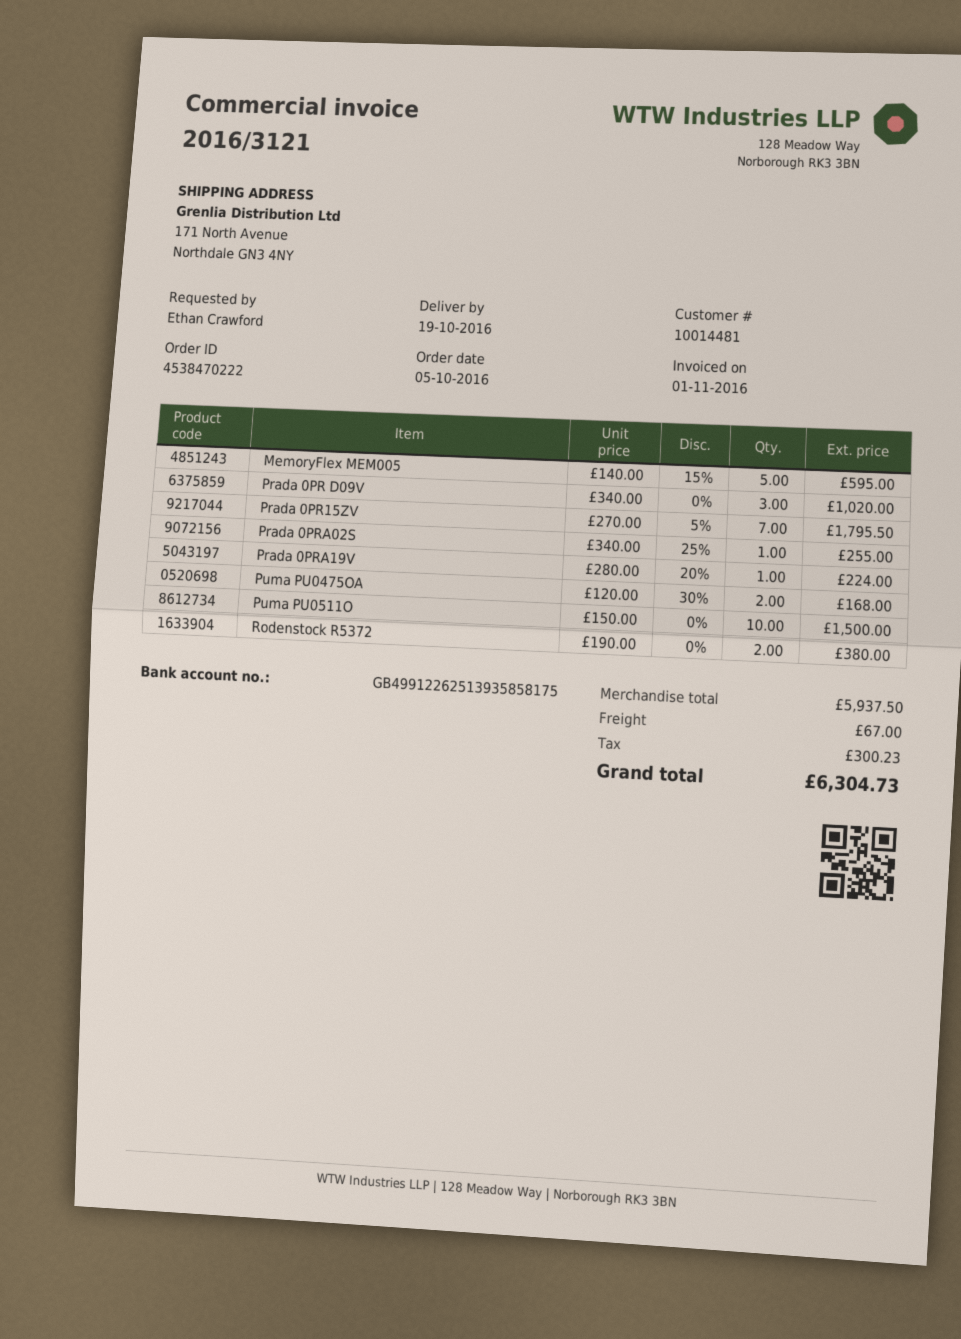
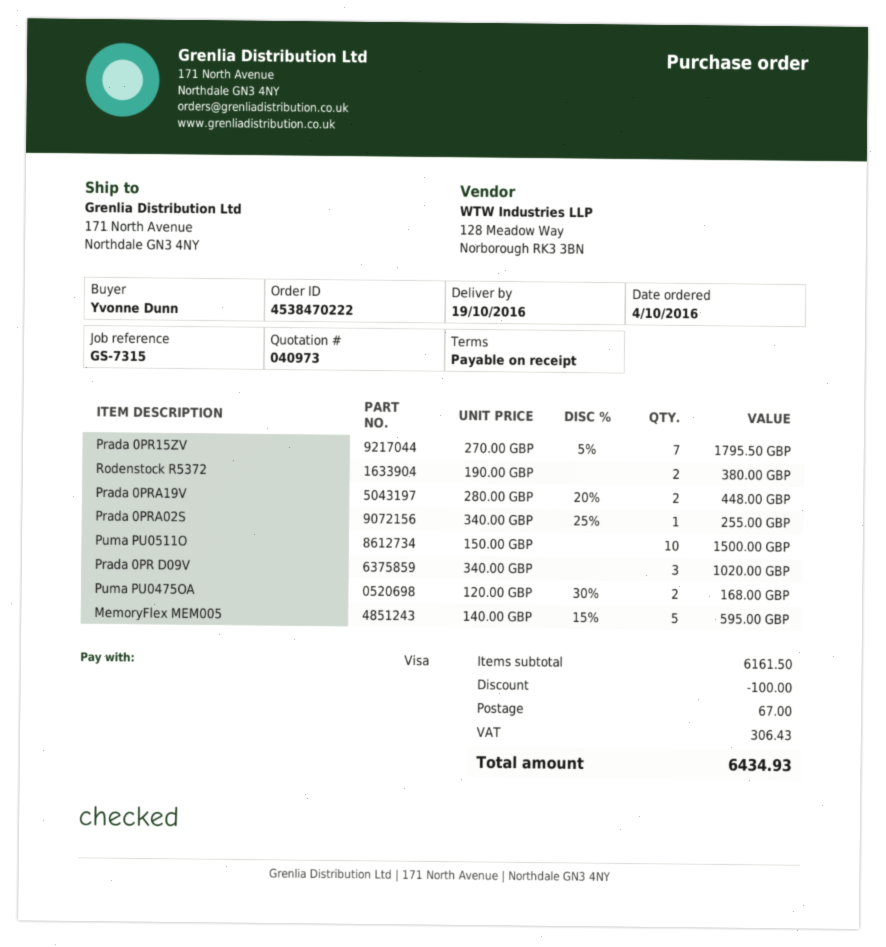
order date: 2016-10-05 -> 2016-10-04
ordered by: Ethan Crawford -> Yvonne Dunn
Prada 0PRA19V: 1 x 280.00 - 20% = 224.00 -> 2 x 280.00 - 20% = 448.00
subtotal: 5937.50 -> 6161.50
discount: none -> 100.00
tax: 300.23 -> 306.43
total: 6304.73 -> 6434.93

